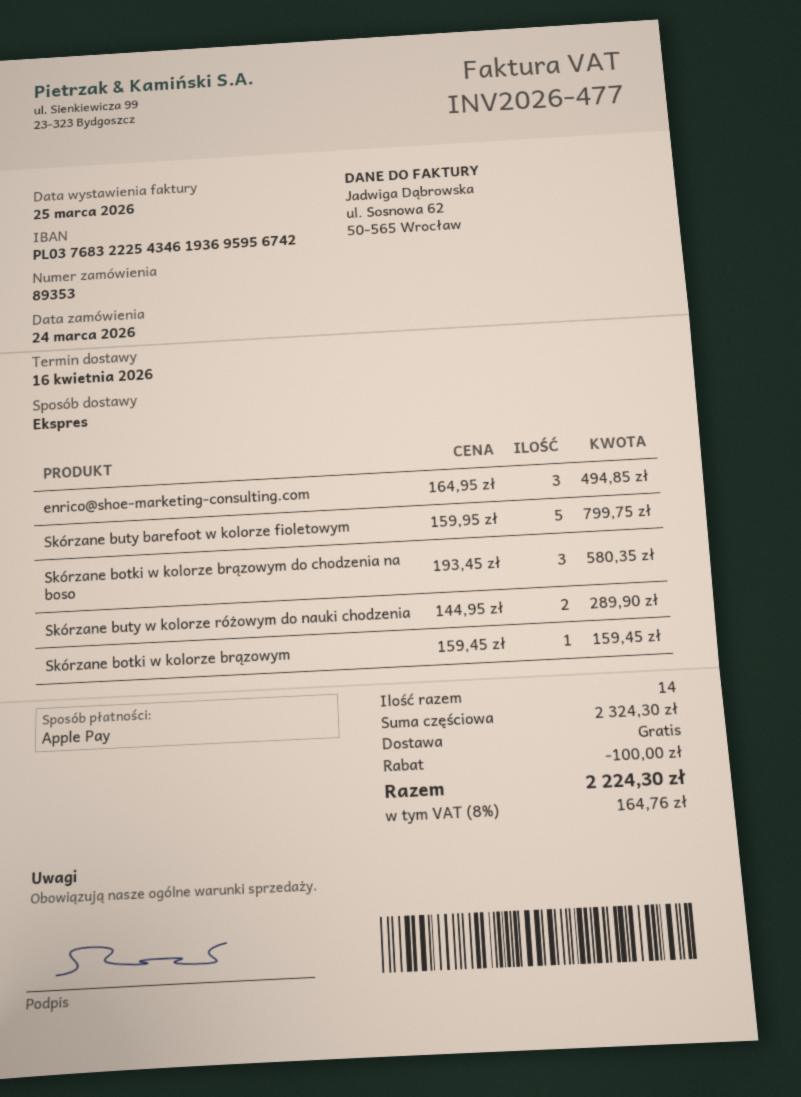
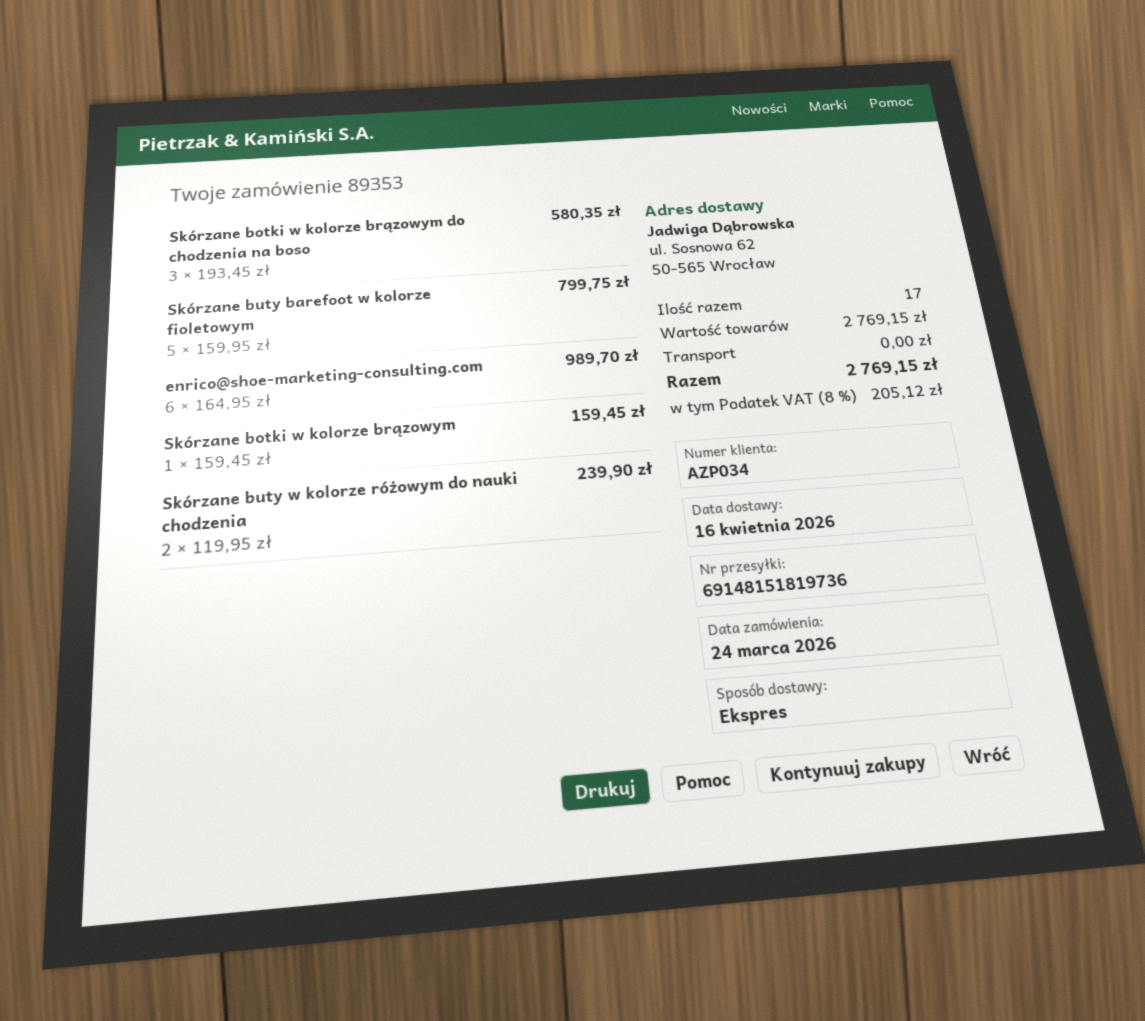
enrico@shoe-marketing-consulting.com: 3 x 164.95 = 494.85 -> 6 x 164.95 = 989.70
Skórzane buty w kolorze różowym do nauki chodzenia: 2 x 144.95 = 289.90 -> 2 x 119.95 = 239.90
total quantity: 14 -> 17
subtotal: 2324.30 -> 2769.15
discount: 100.00 -> none
tax: 8% = 164.76 -> 8% = 205.12
total: 2224.30 -> 2769.15

